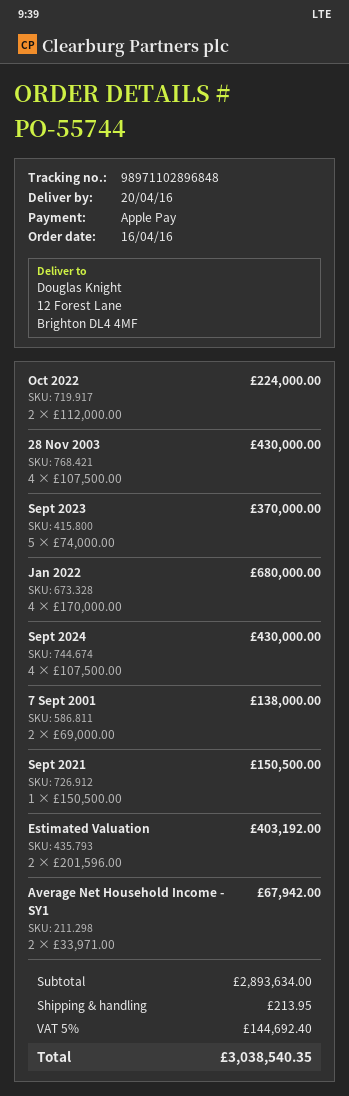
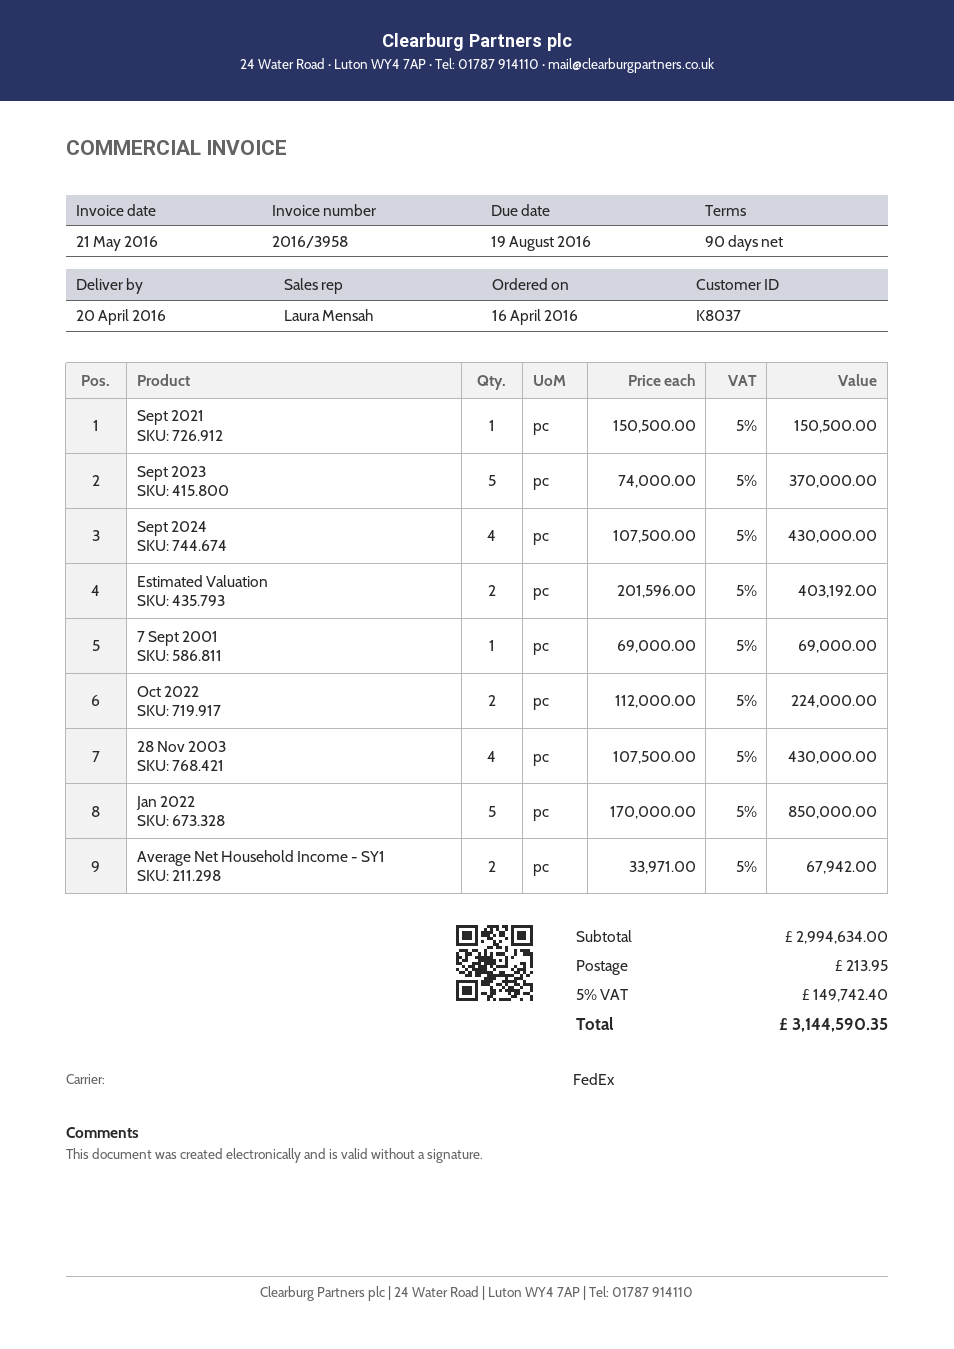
Jan 2022: 4 x 170000.00 = 680000.00 -> 5 x 170000.00 = 850000.00
7 Sept 2001: 2 x 69000.00 = 138000.00 -> 1 x 69000.00 = 69000.00
subtotal: 2893634.00 -> 2994634.00
tax: 5% = 144692.40 -> 5% = 149742.40
total: 3038540.35 -> 3144590.35

